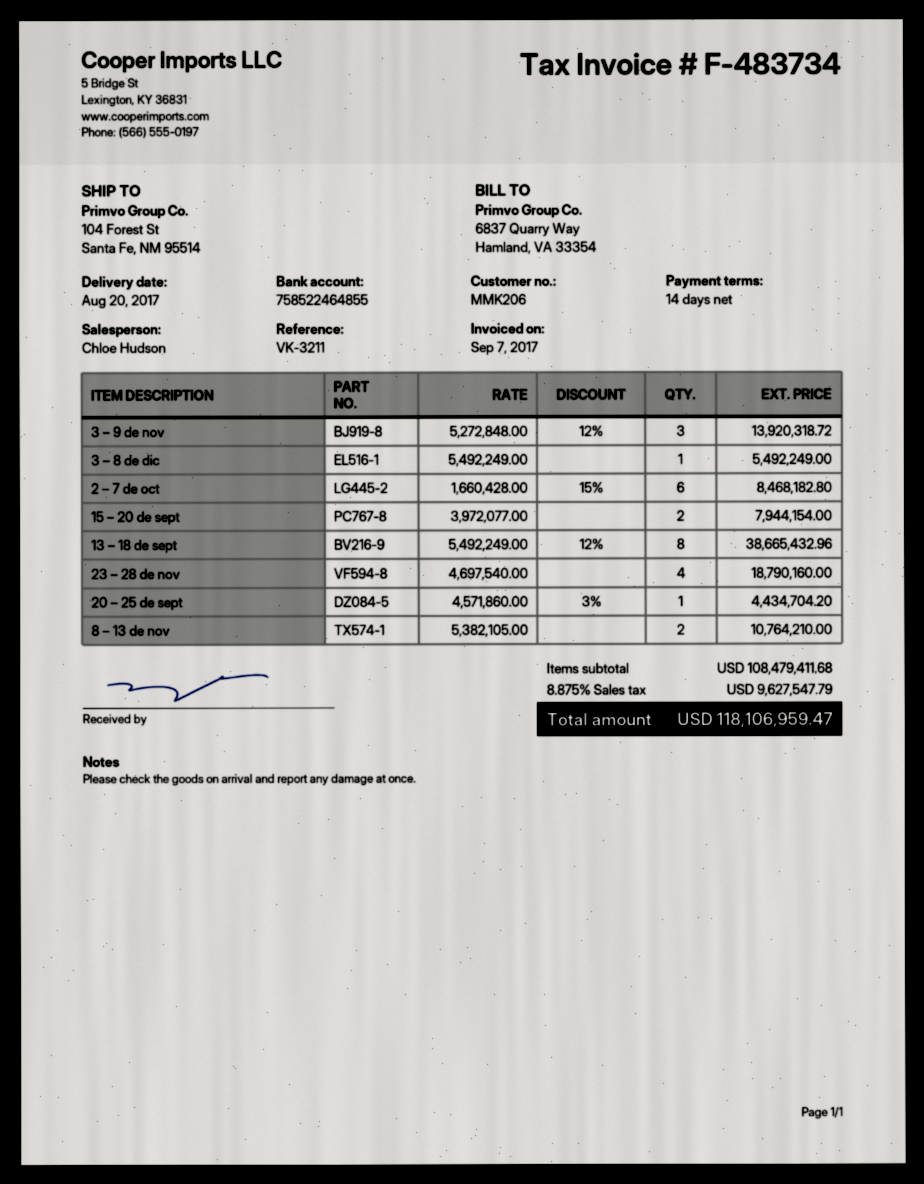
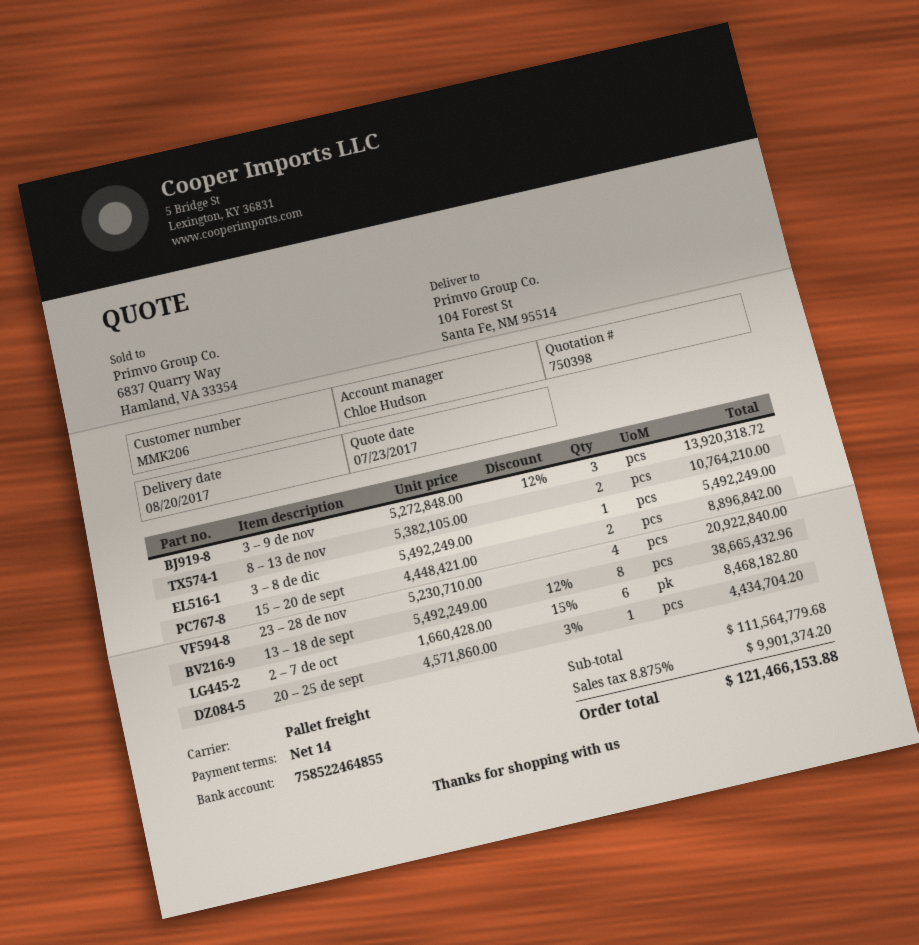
15 – 20 de sept: 2 x 3972077.00 = 7944154.00 -> 2 x 4448421.00 = 8896842.00
23 – 28 de nov: 4 x 4697540.00 = 18790160.00 -> 4 x 5230710.00 = 20922840.00
subtotal: 108479411.68 -> 111564779.68
tax: 8.875% = 9627547.79 -> 8.875% = 9901374.20
total: 118106959.47 -> 121466153.88

